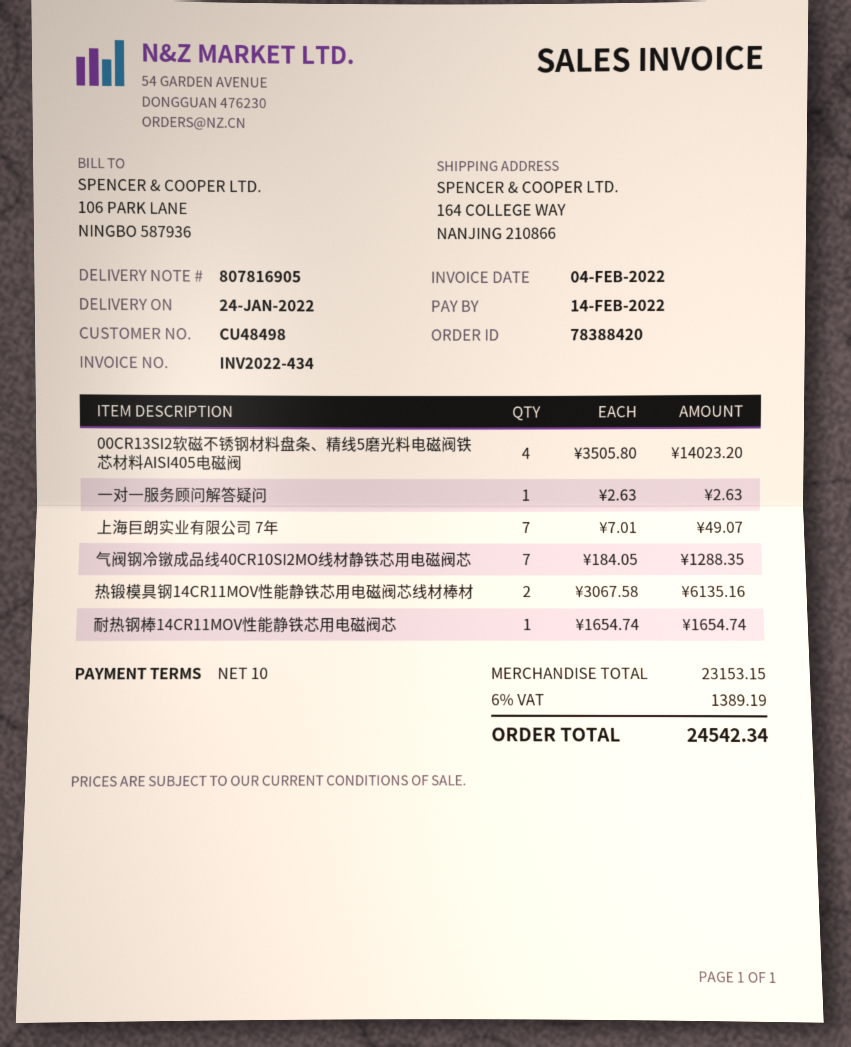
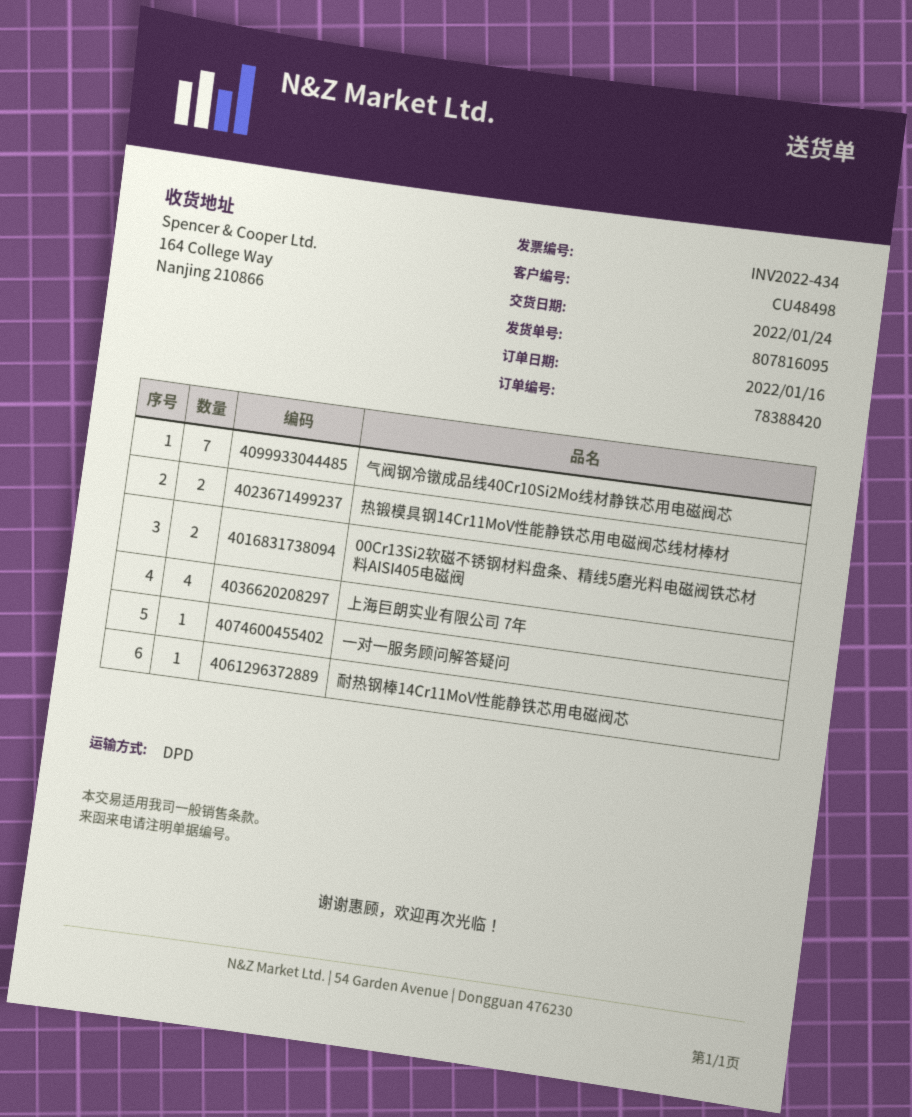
delivery note number: 807816905 -> 807816095
00CR13SI2软磁不锈钢材料盘条、精线5磨光料电磁阀铁芯材料AISI405电磁阀: 4 -> 2
上海巨朗实业有限公司 7年: 7 -> 4

